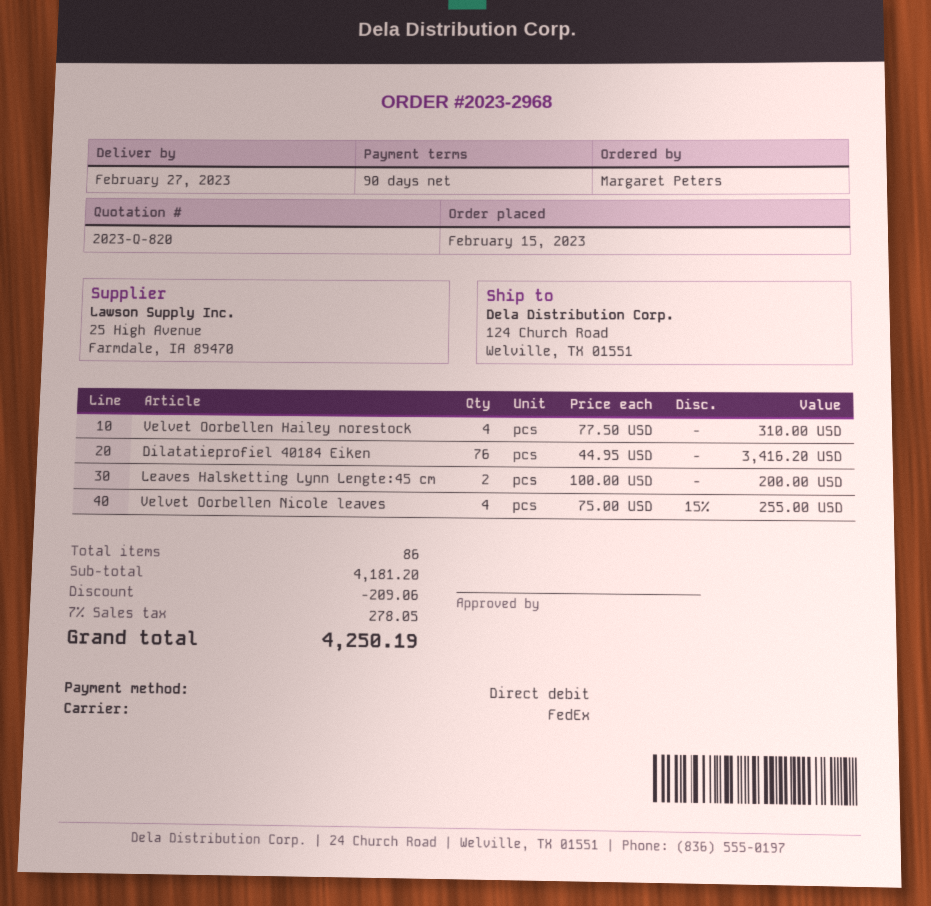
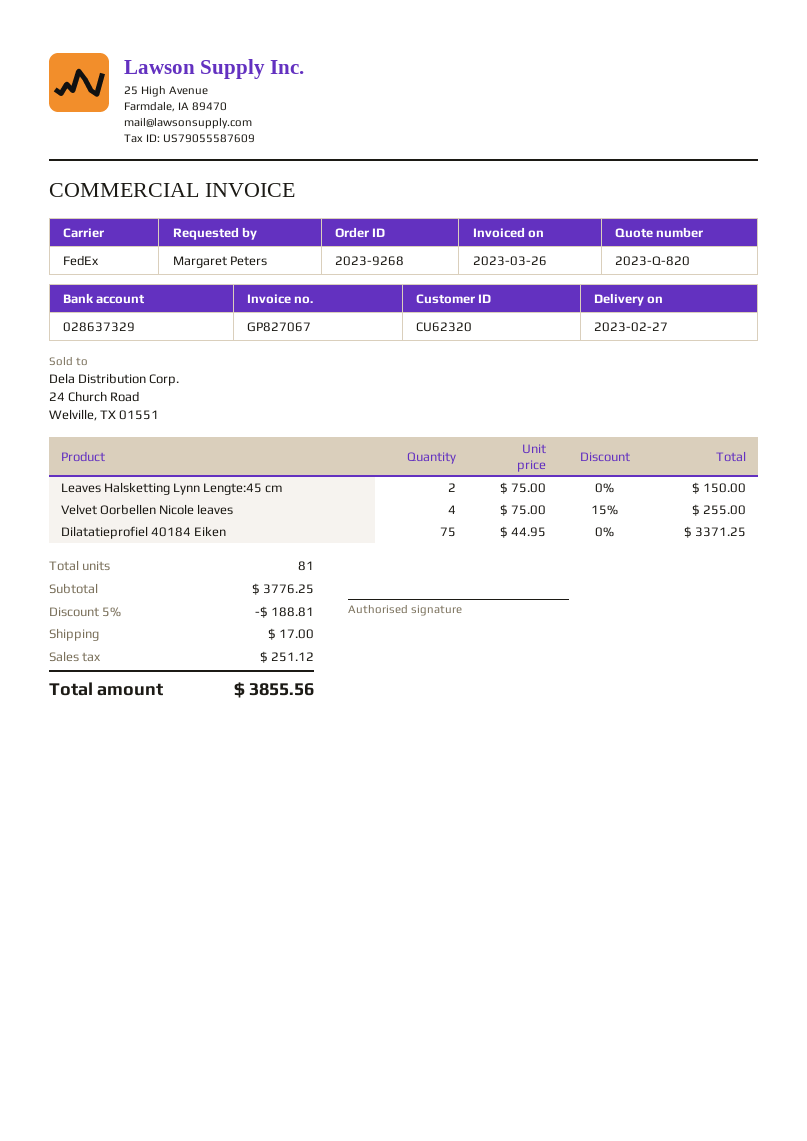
order number: 2023-2968 -> 2023-9268
Velvet Oorbellen Hailey norestock: 4 x 77.50 = 310.00 -> none
Dilatatieprofiel 40184 Eiken: 76 x 44.95 = 3416.20 -> 75 x 44.95 = 3371.25
Leaves Halsketting Lynn Lengte:45 cm: 2 x 100.00 = 200.00 -> 2 x 75.00 = 150.00
total quantity: 86 -> 81
subtotal: 4181.20 -> 3776.25
discount: 209.06 -> 188.81
shipping: none -> 17.00
tax: 278.05 -> 251.12
total: 4250.19 -> 3855.56

